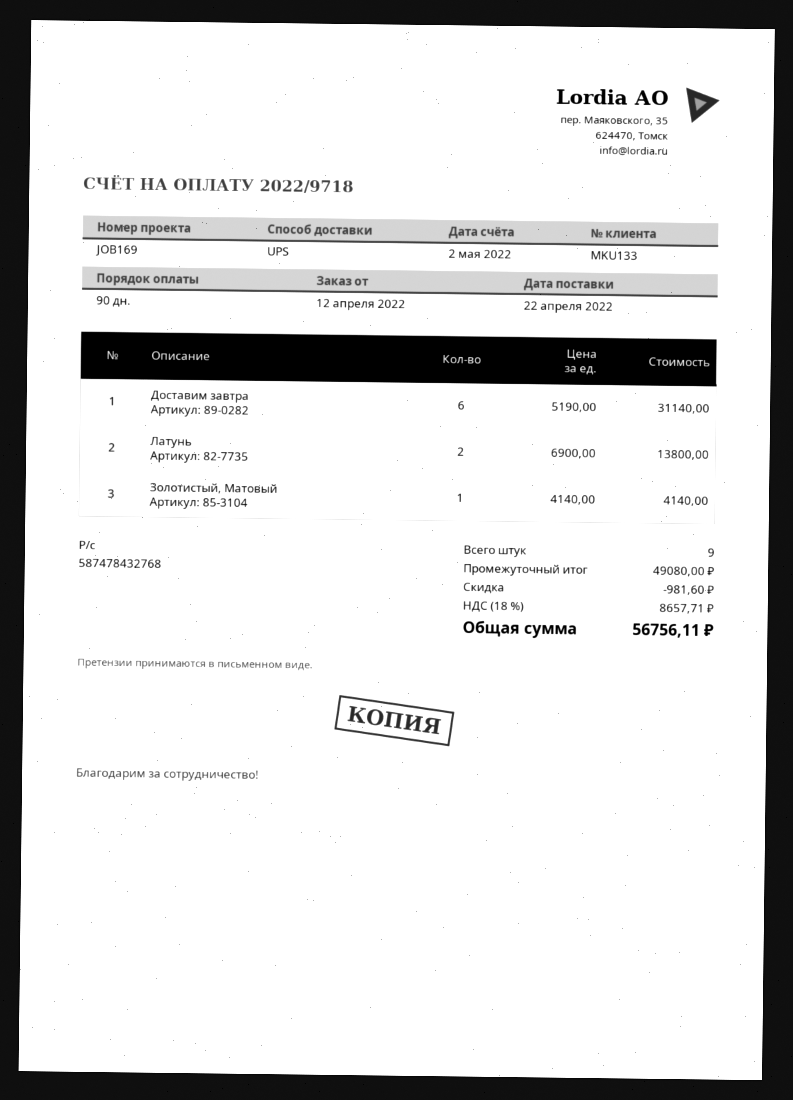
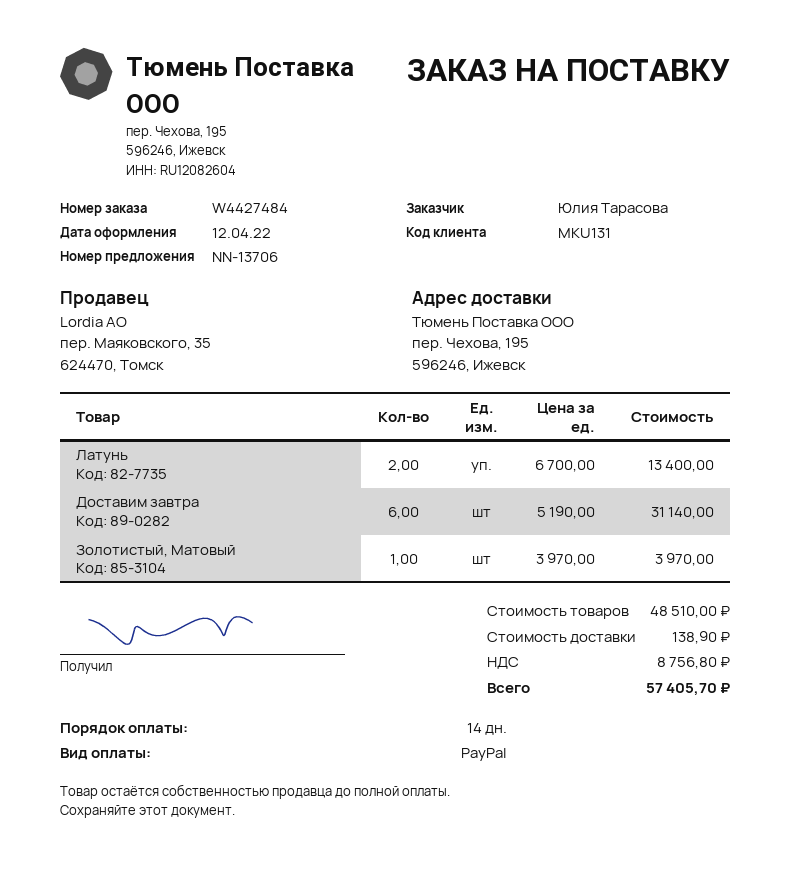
payment terms: 90 days -> 14 days
customer number: MKU133 -> MKU131
Латунь: 2 x 6900.00 = 13800.00 -> 2 x 6700.00 = 13400.00
Золотистый, Матовый: 1 x 4140.00 = 4140.00 -> 1 x 3970.00 = 3970.00
subtotal: 49080.00 -> 48510.00
discount: 981.60 -> none
shipping: none -> 138.90
tax: 8657.71 -> 8756.80
total: 56756.11 -> 57405.70

